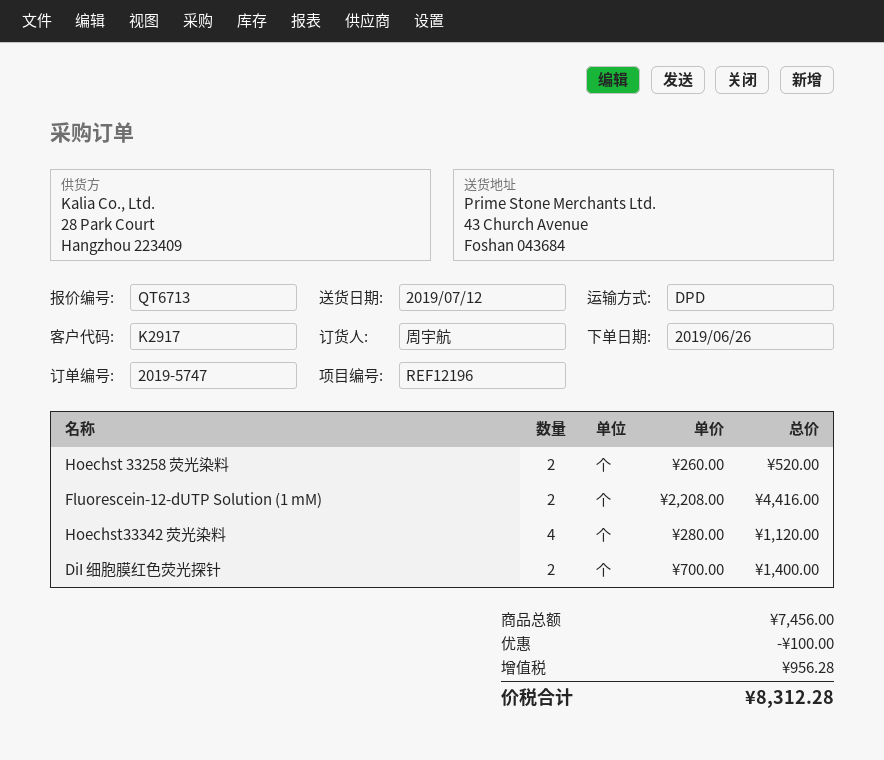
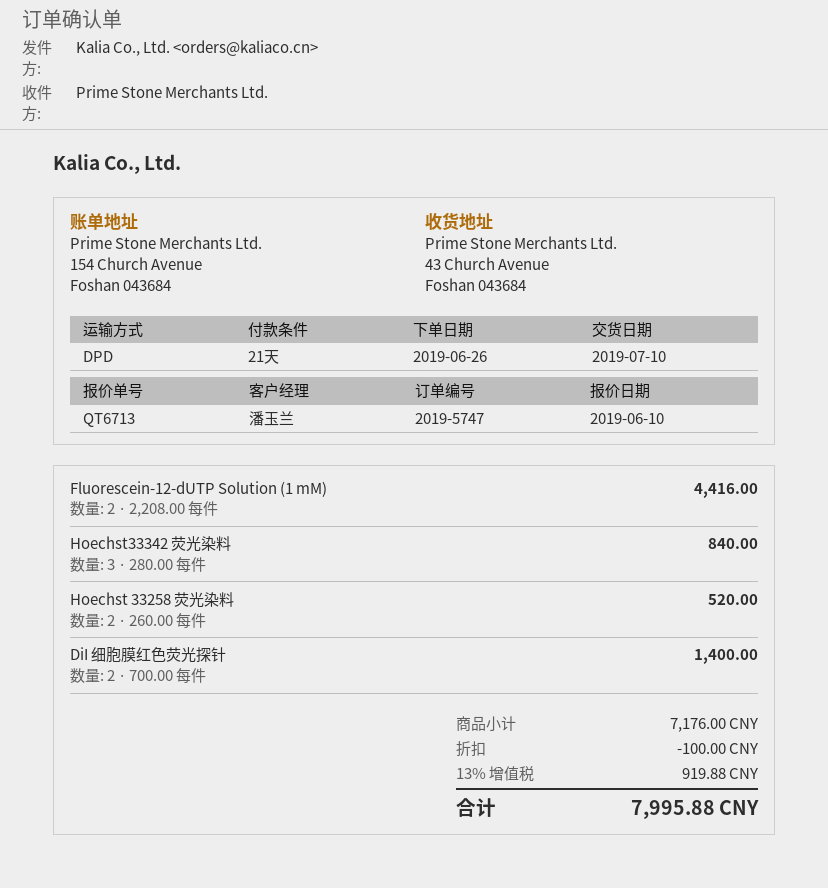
delivery date: 2019-07-12 -> 2019-07-10
Hoechst33342 荧光染料: 4 x 280.00 = 1120.00 -> 3 x 280.00 = 840.00
subtotal: 7456.00 -> 7176.00
tax: 956.28 -> 919.88
total: 8312.28 -> 7995.88

